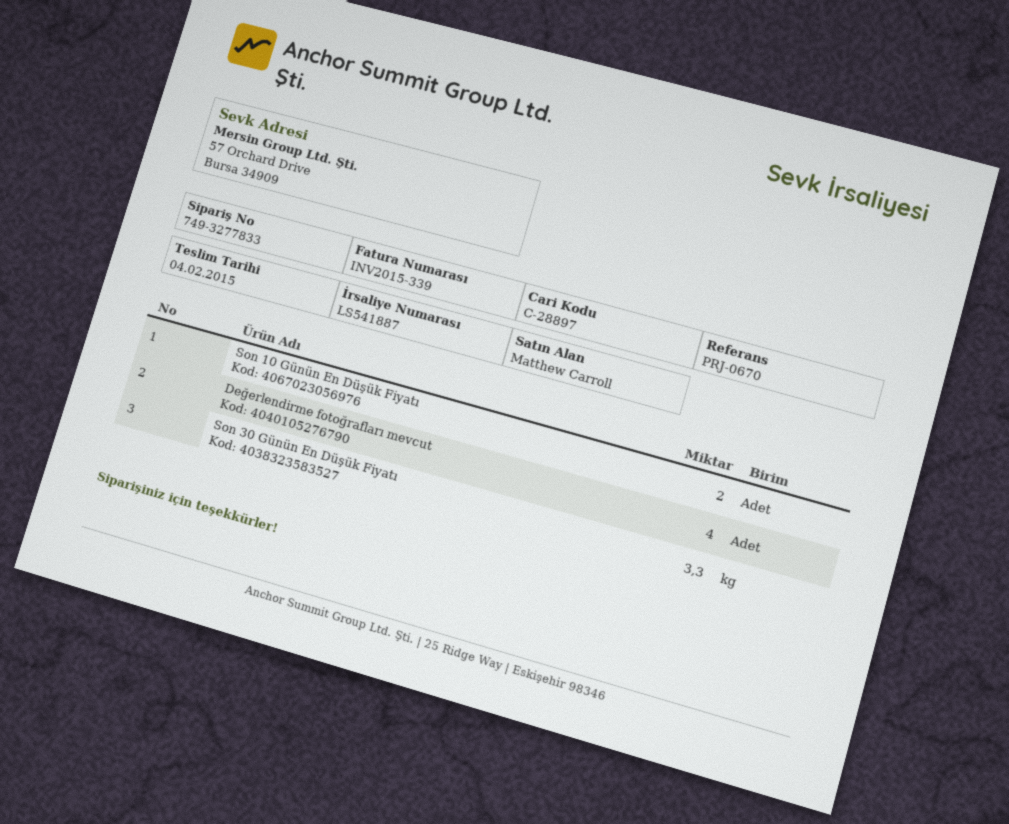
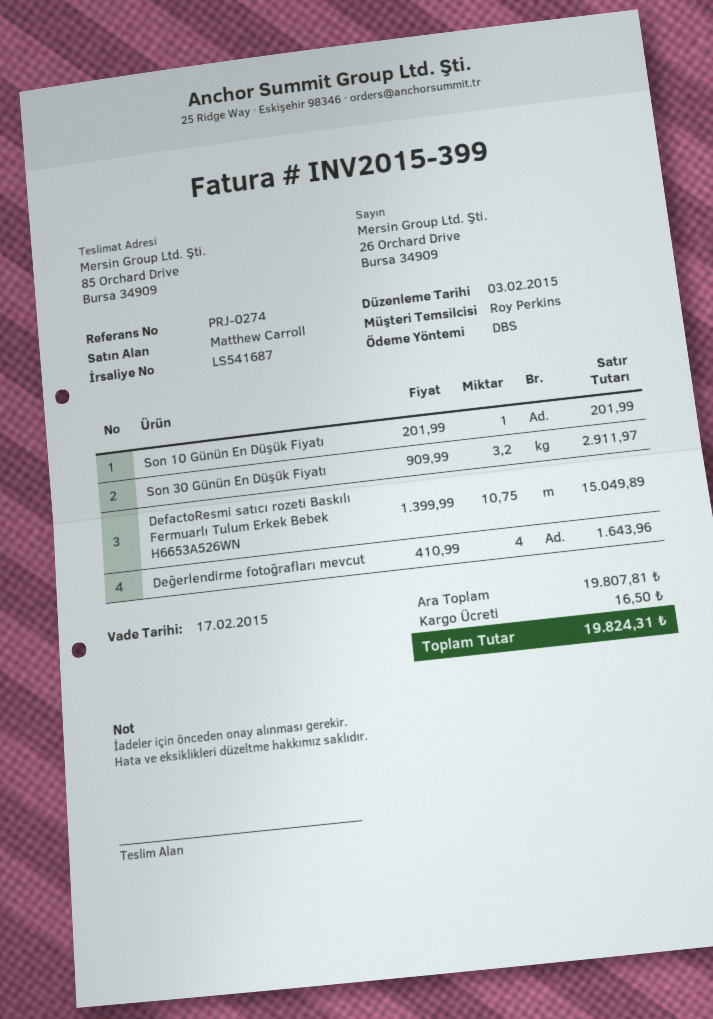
delivery note number: LS541887 -> LS541687
invoice number: INV2015-339 -> INV2015-399
reference: PRJ-0670 -> PRJ-0274
ship to: 57 Orchard Drive, Bursa 34909 -> 85 Orchard Drive, Bursa 34909
Son 10 Günün En Düşük Fiyatı: 2 -> 1
Son 30 Günün En Düşük Fiyatı: 3.3 -> 3.2
DefactoResmi satıcı rozeti Baskılı Fermuarlı Tulum Erkek Bebek H6653A526WN: none -> 10.75

